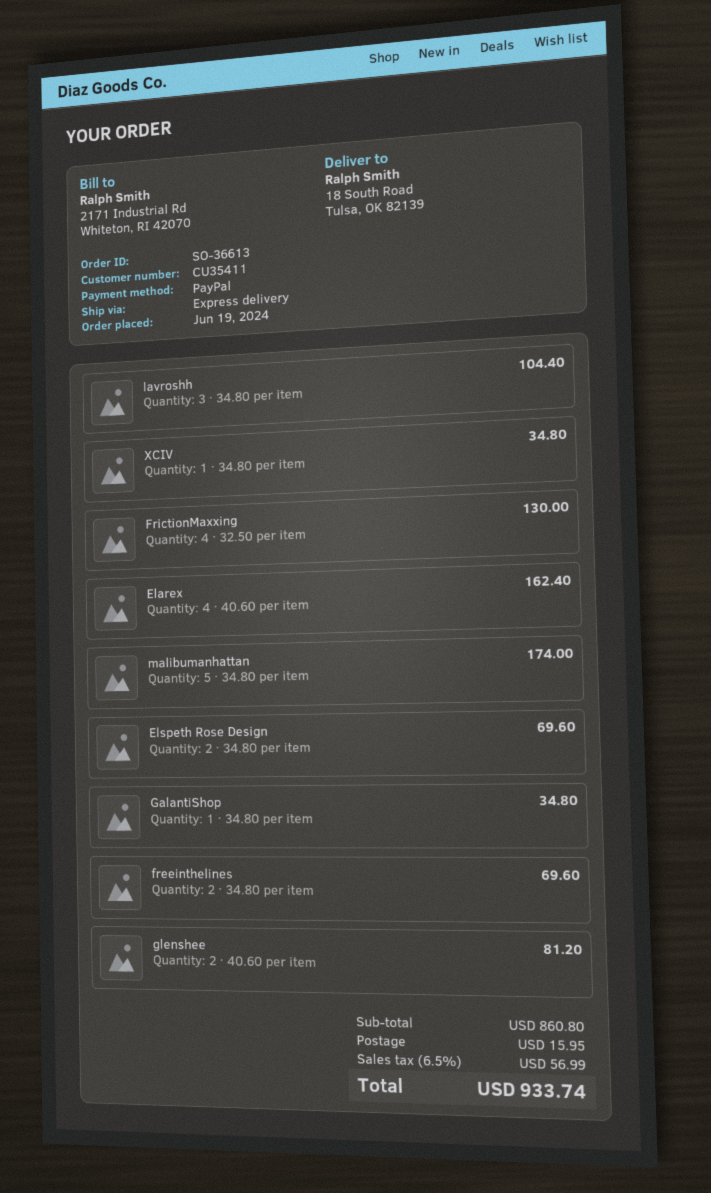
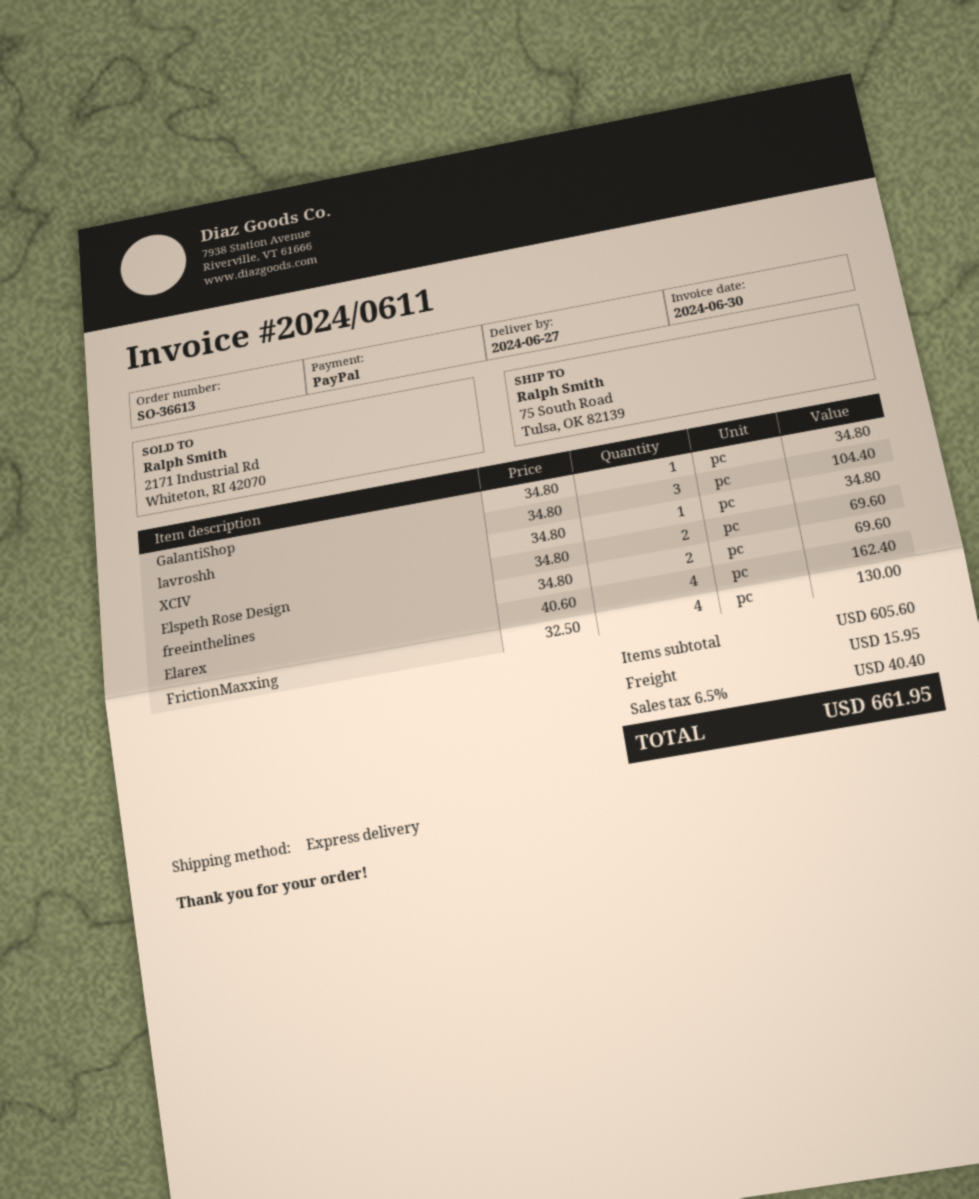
ship to: 18 South Road, Tulsa, OK 82139 -> 75 South Road, Tulsa, OK 82139
malibumanhattan: 5 x 34.80 = 174.00 -> none
glenshee: 2 x 40.60 = 81.20 -> none
subtotal: 860.80 -> 605.60
tax: 6.5% = 56.99 -> 6.5% = 40.40
total: 933.74 -> 661.95

